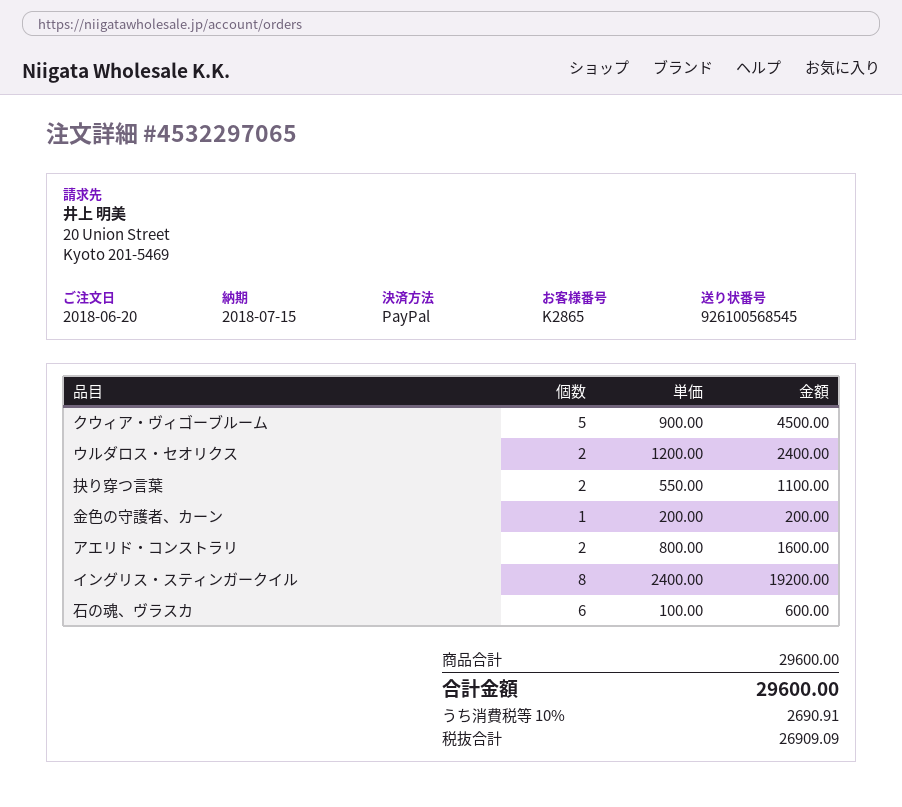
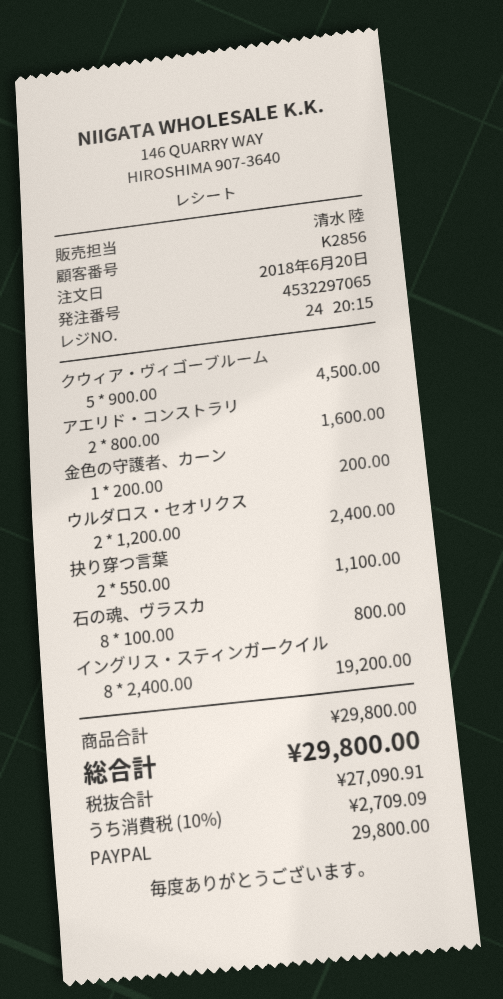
customer number: K2865 -> K2856
石の魂、ヴラスカ: 6 x 100.00 = 600.00 -> 8 x 100.00 = 800.00
subtotal: 29600.00 -> 29800.00
net: 26909.09 -> 27090.91
tax: 10% = 2690.91 -> 10% = 2709.09
total: 29600.00 -> 29800.00

